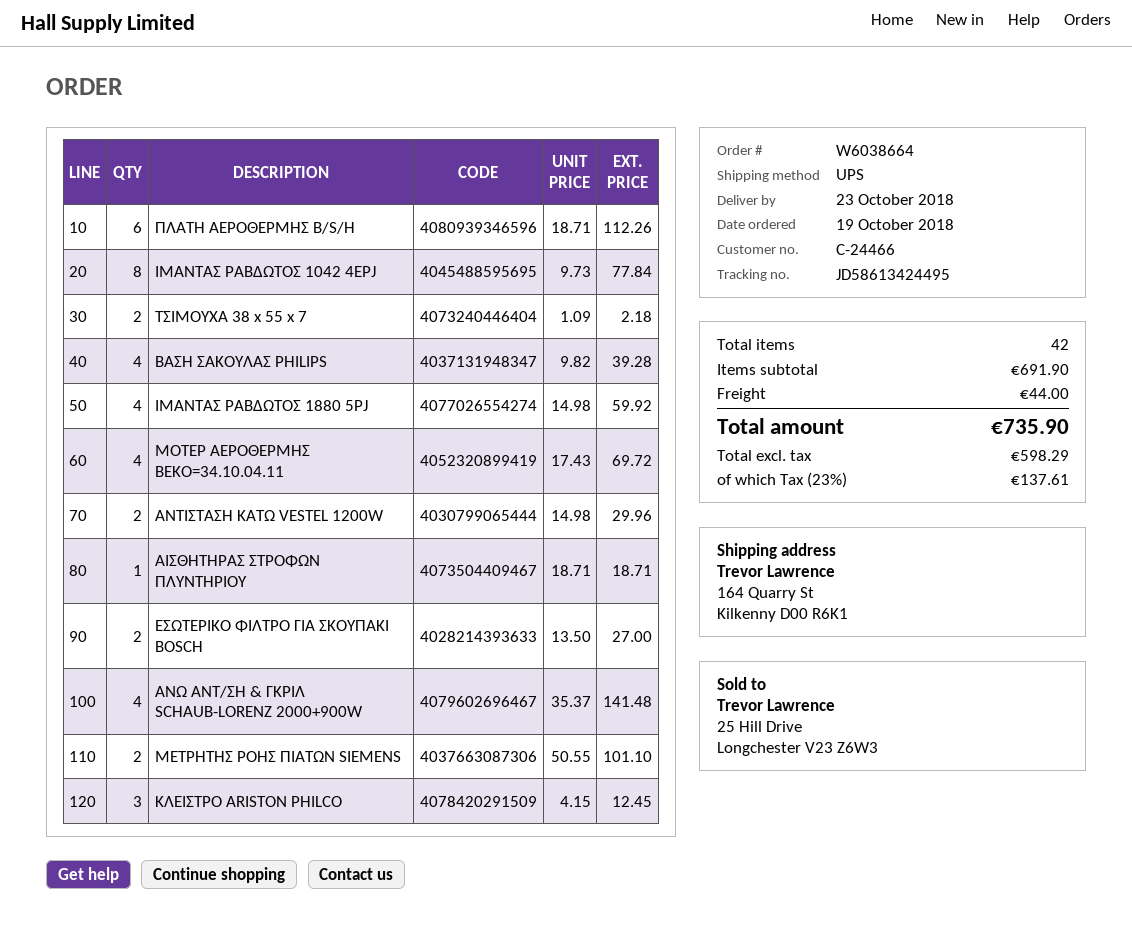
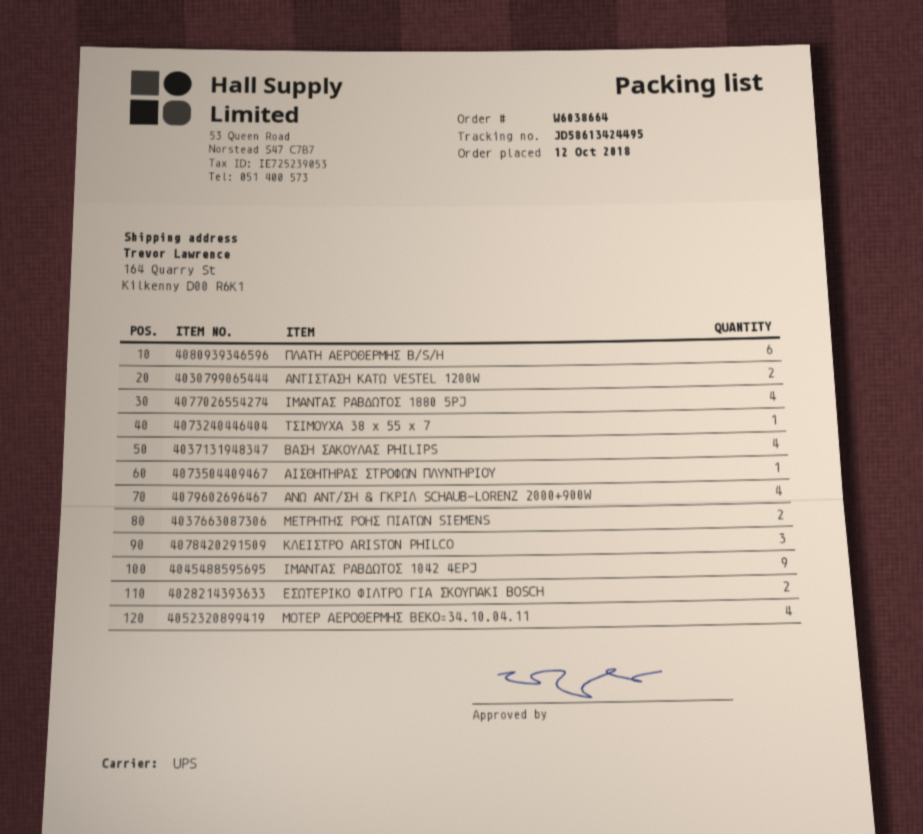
order date: 2018-10-19 -> 2018-10-12
ΙΜΑΝΤΑΣ ΡΑΒΔΩΤΟΣ 1042 4EPJ: 8 -> 9
ΤΣΙΜΟΥΧΑ 38 x 55 x 7: 2 -> 1

